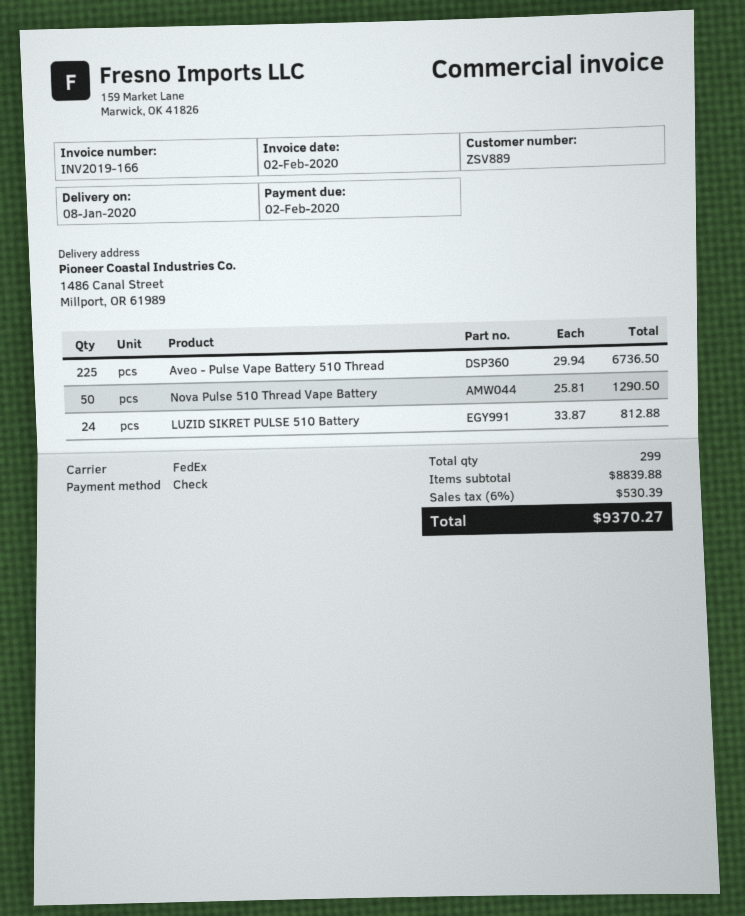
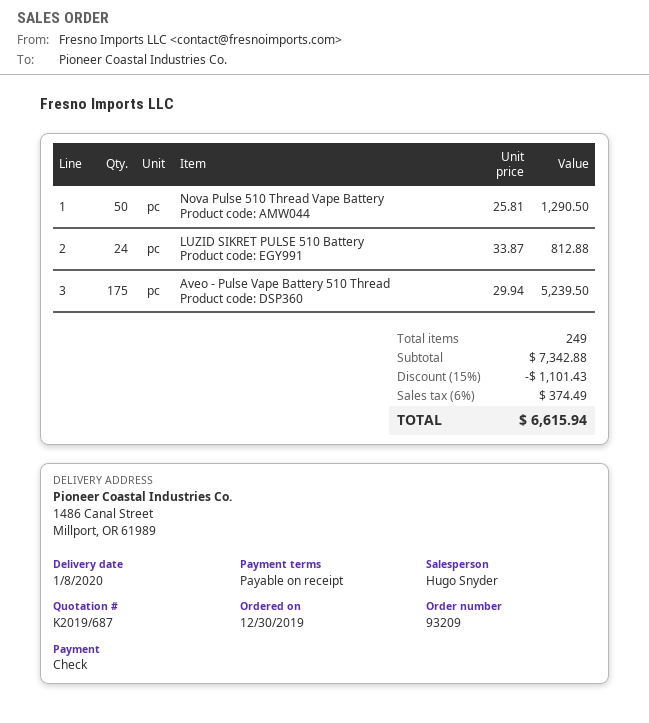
Aveo - Pulse Vape Battery 510 Thread: 225 x 29.94 = 6736.50 -> 175 x 29.94 = 5239.50
total quantity: 299 -> 249
subtotal: 8839.88 -> 7342.88
discount: none -> 15% = 1101.43
tax: 6% = 530.39 -> 6% = 374.49
total: 9370.27 -> 6615.94

